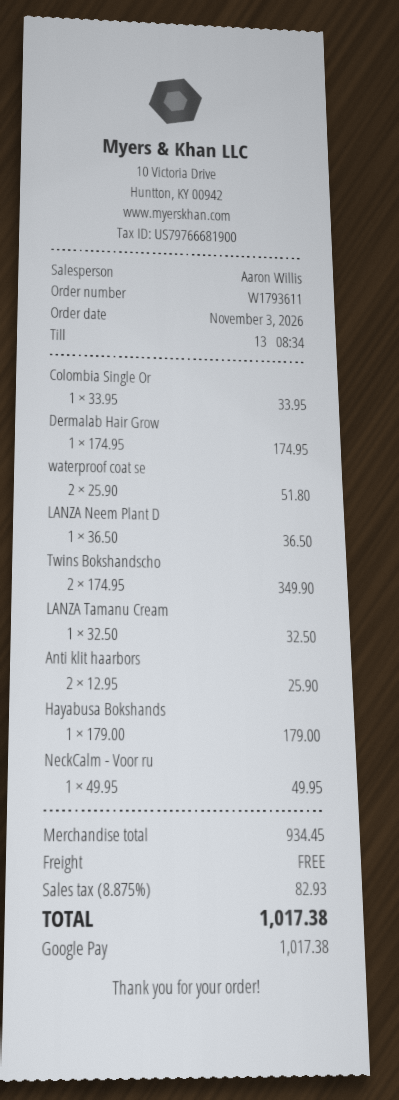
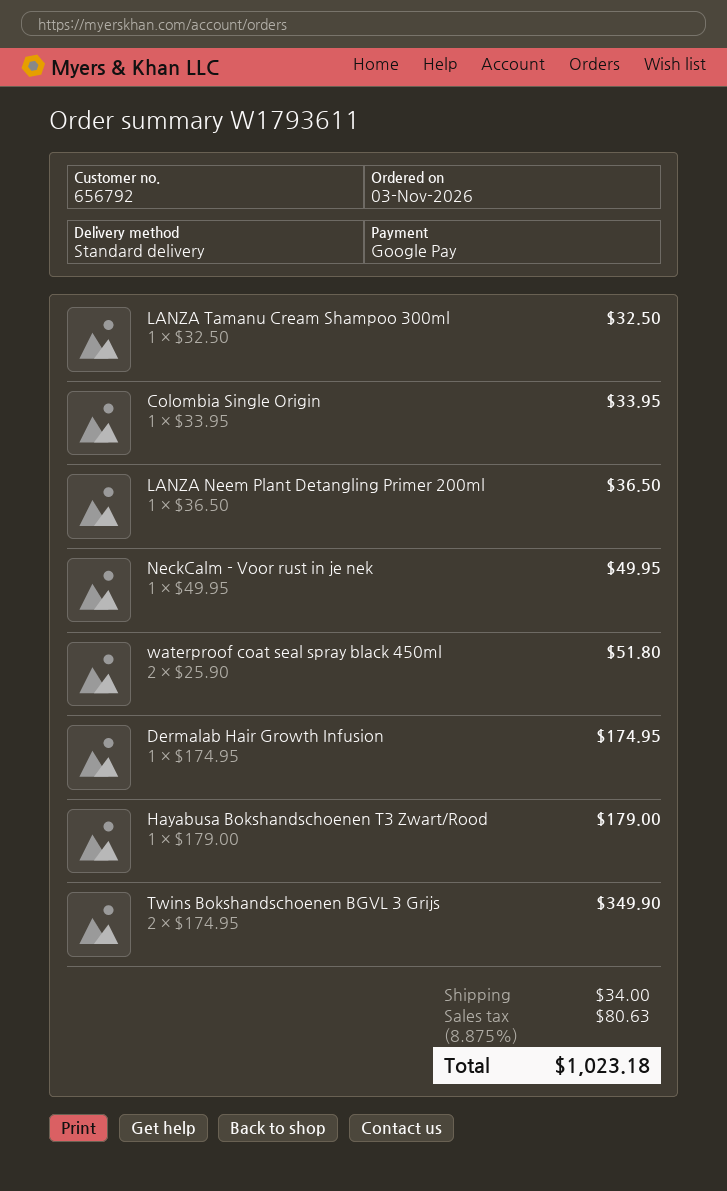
Anti klit haarbors: 2 x 12.95 = 25.90 -> none
shipping: 0.00 -> 34.00
tax: 8.875% = 82.93 -> 8.875% = 80.63
total: 1017.38 -> 1023.18

